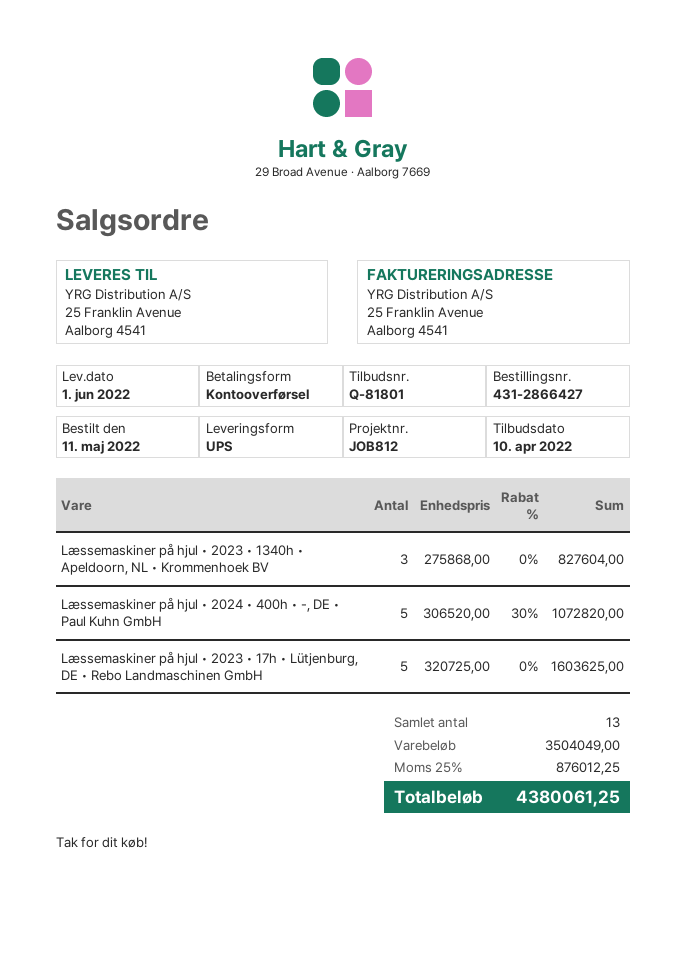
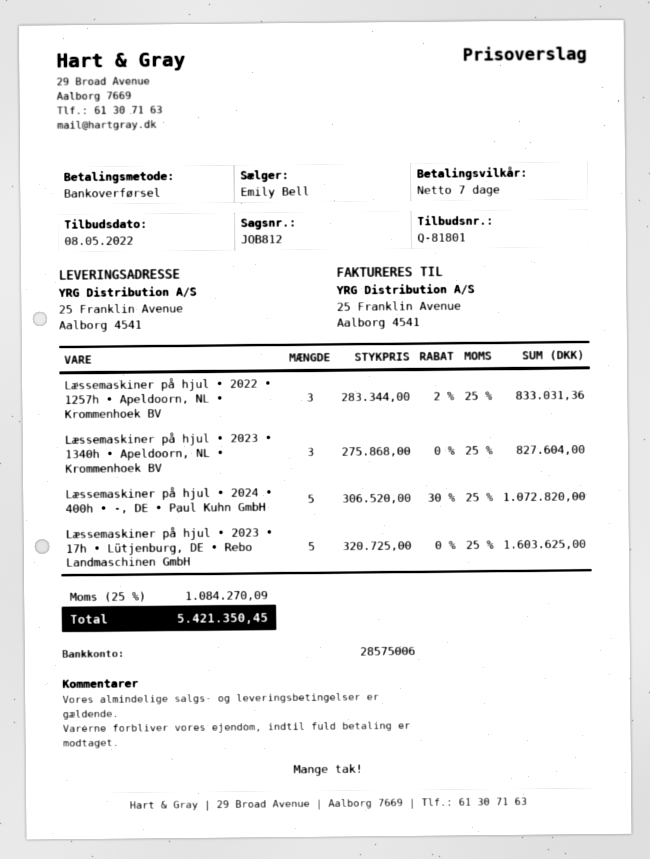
quote date: 2022-04-10 -> 2022-05-08
Læssemaskiner på hjul • 2022 • 1257h • Apeldoorn, NL • Krommenhoek BV: none -> 3 x 283344.00 - 2% = 833031.36
tax: 25% = 876012.25 -> 25% = 1084270.09
total: 4380061.25 -> 5421350.45

